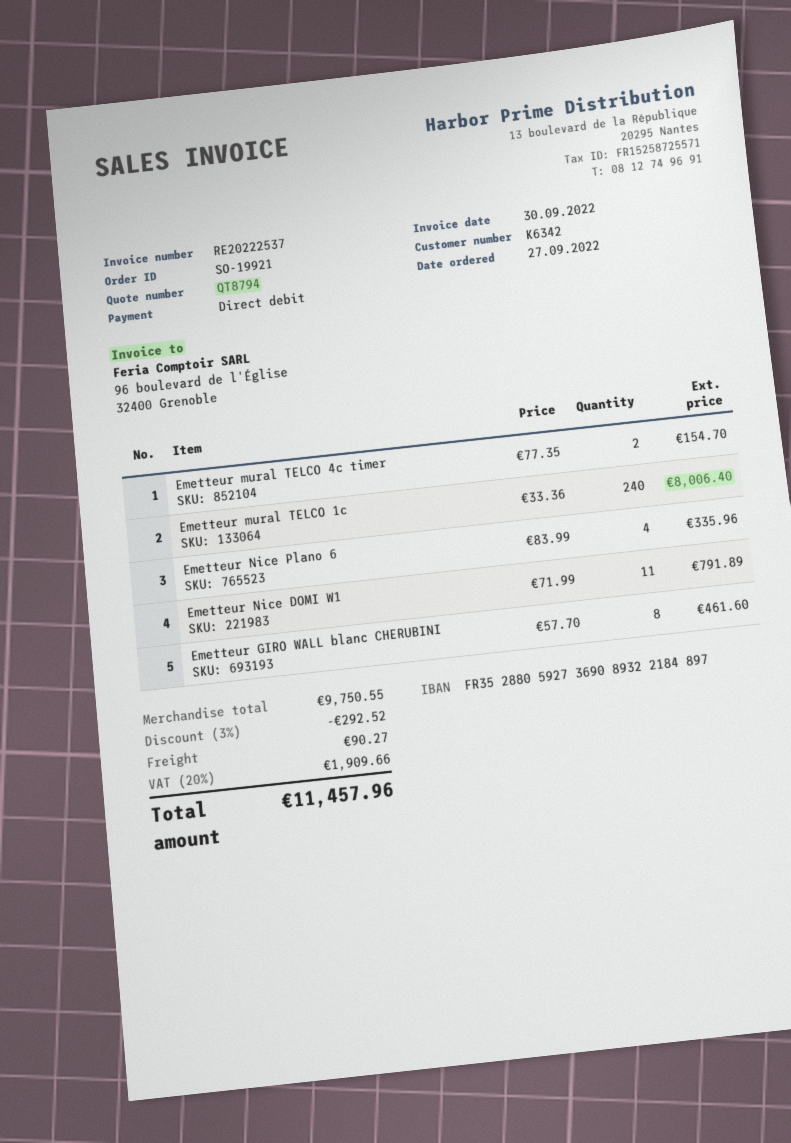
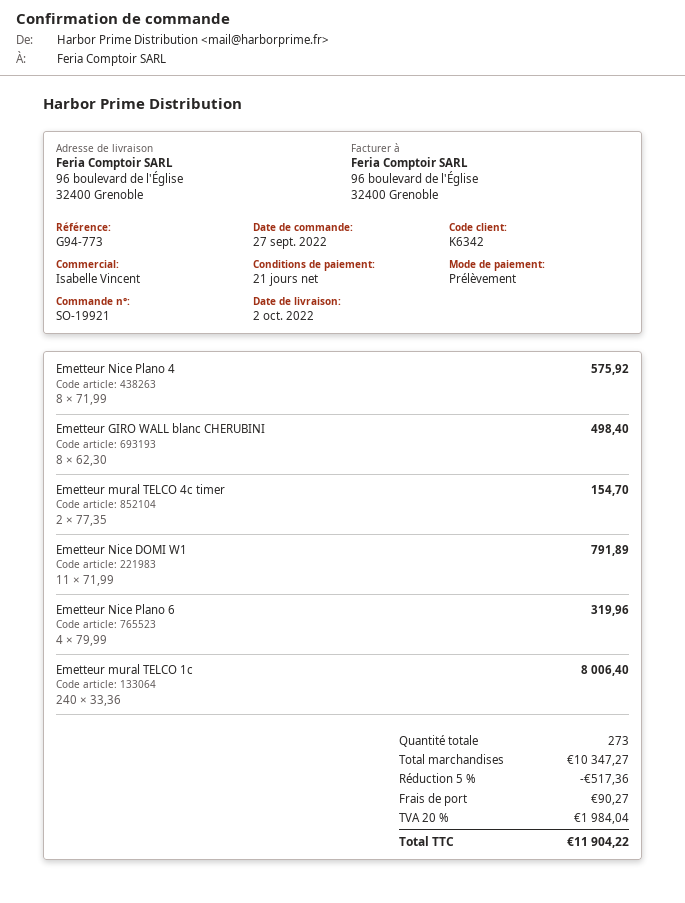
Emetteur Nice Plano 6: 4 x 83.99 = 335.96 -> 4 x 79.99 = 319.96
Emetteur GIRO WALL blanc CHERUBINI: 8 x 57.70 = 461.60 -> 8 x 62.30 = 498.40
Emetteur Nice Plano 4: none -> 8 x 71.99 = 575.92
subtotal: 9750.55 -> 10347.27
discount: 3% = 292.52 -> 5% = 517.36
tax: 20% = 1909.66 -> 20% = 1984.04
total: 11457.96 -> 11904.22

